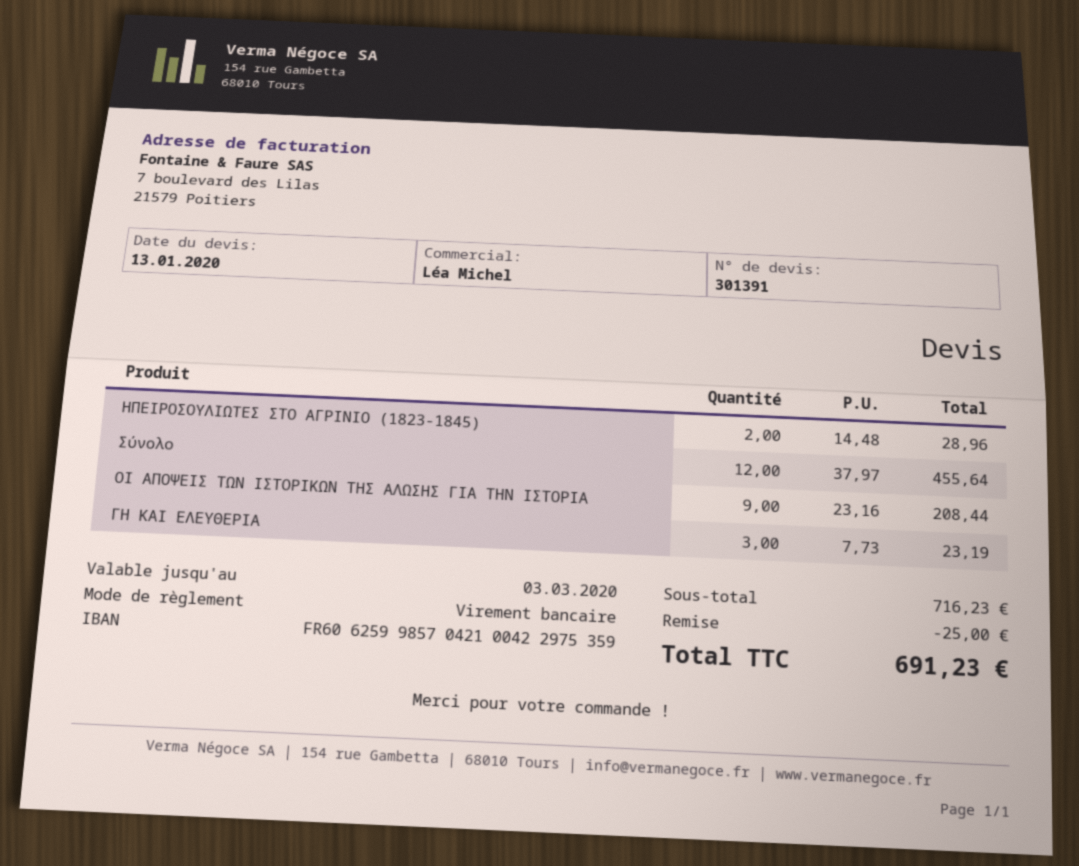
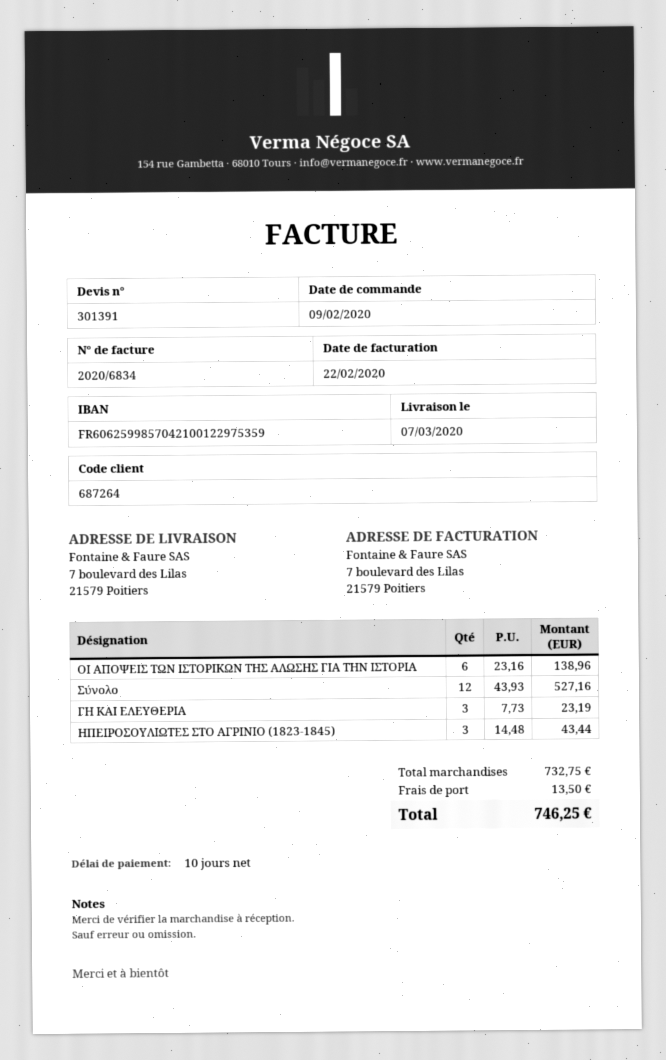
bank account: FR6062599857042100422975359 -> FR6062599857042100122975359
ΗΠΕΙΡΟΣΟΥΛΙΩΤΕΣ ΣΤΟ ΑΓΡΙΝΙΟ (1823-1845): 2 x 14.48 = 28.96 -> 3 x 14.48 = 43.44
Σύνολο: 12 x 37.97 = 455.64 -> 12 x 43.93 = 527.16
ΟΙ ΑΠΟΨΕΙΣ ΤΩΝ ΙΣΤΟΡΙΚΩΝ ΤΗΣ ΑΛΩΣΗΣ ΓΙΑ ΤΗΝ ΙΣΤΟΡΙΑ: 9 x 23.16 = 208.44 -> 6 x 23.16 = 138.96
subtotal: 716.23 -> 732.75
discount: 25.00 -> none
shipping: none -> 13.50
total: 691.23 -> 746.25

